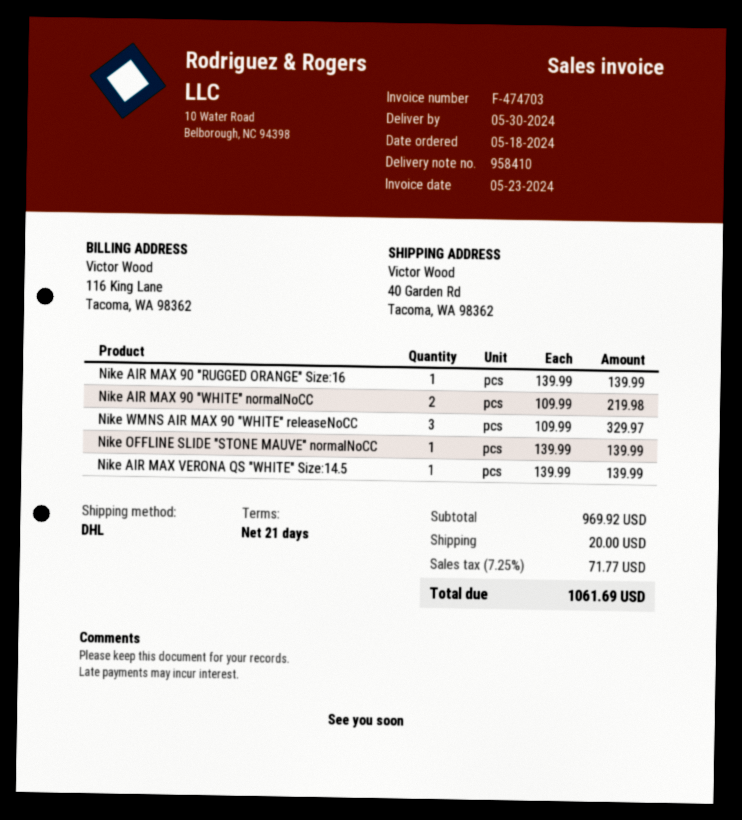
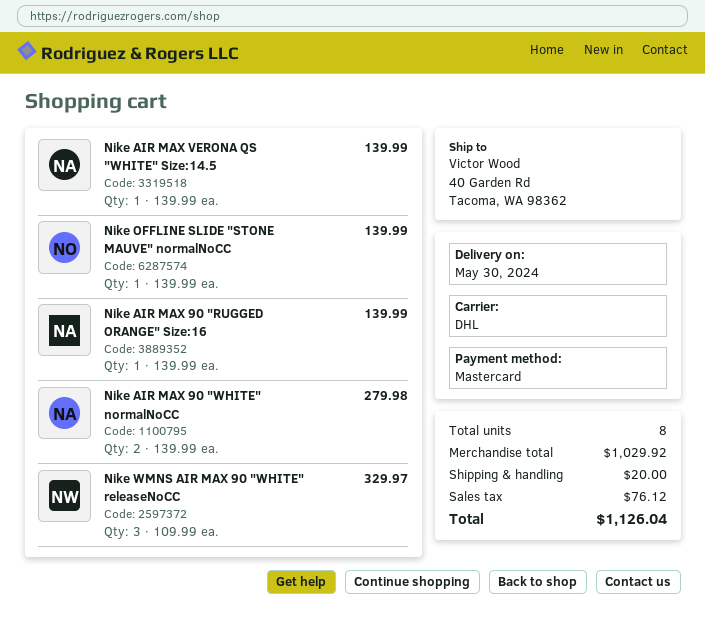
Nike AIR MAX 90 "WHITE" normalNoCC: 2 x 109.99 = 219.98 -> 2 x 139.99 = 279.98
subtotal: 969.92 -> 1029.92
tax: 71.77 -> 76.12
total: 1061.69 -> 1126.04

